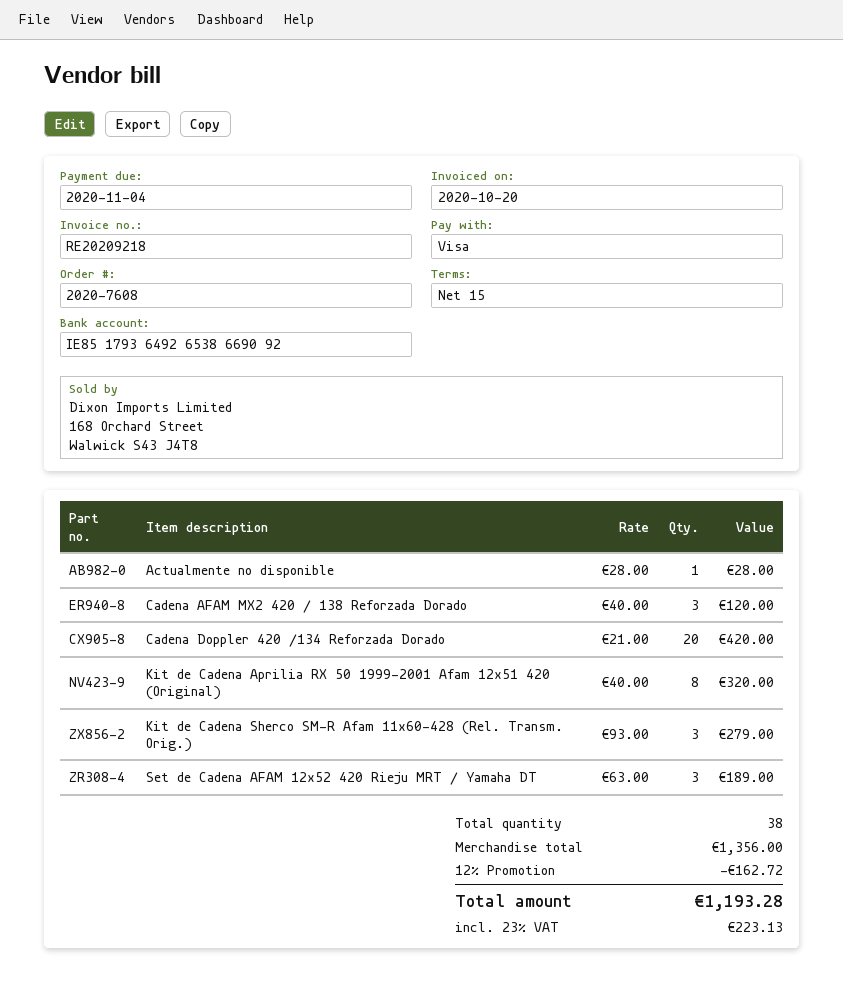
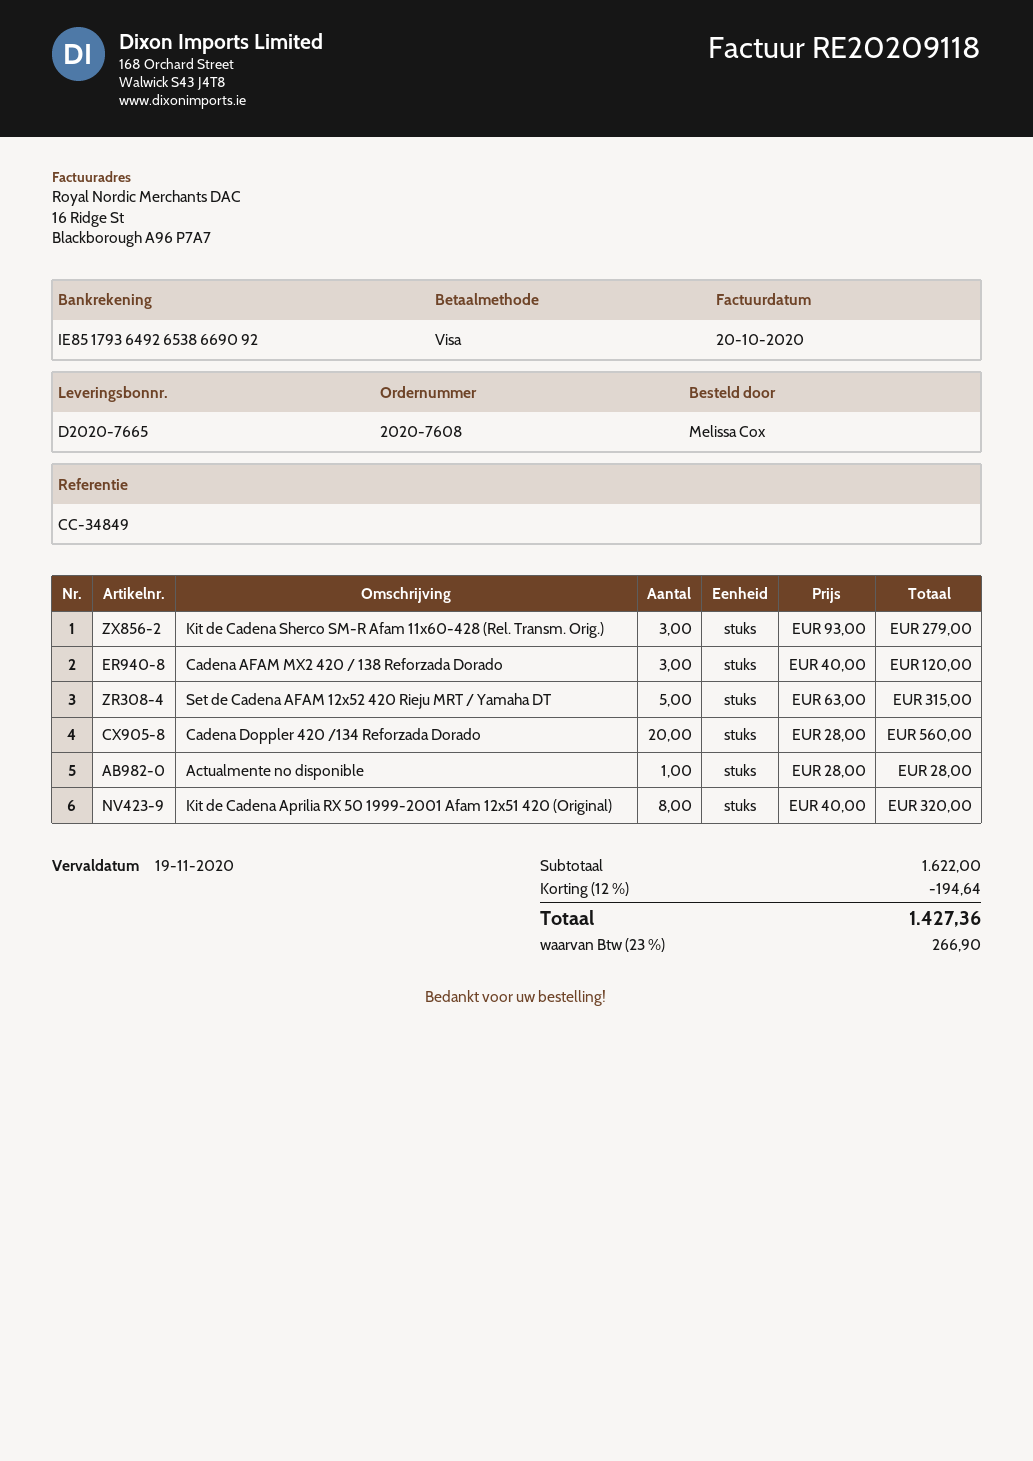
invoice number: RE20209218 -> RE20209118
due date: 2020-11-04 -> 2020-11-19
Cadena Doppler 420 /134 Reforzada Dorado: 20 x 21.00 = 420.00 -> 20 x 28.00 = 560.00
Set de Cadena AFAM 12x52 420 Rieju MRT / Yamaha DT: 3 x 63.00 = 189.00 -> 5 x 63.00 = 315.00
subtotal: 1356.00 -> 1622.00
discount: 12% = 162.72 -> 12% = 194.64
tax: 23% = 223.13 -> 23% = 266.90
total: 1193.28 -> 1427.36

